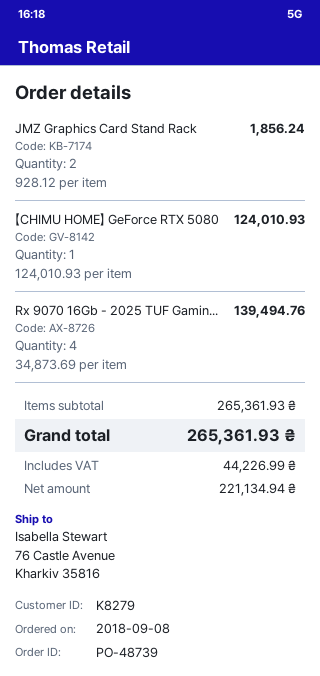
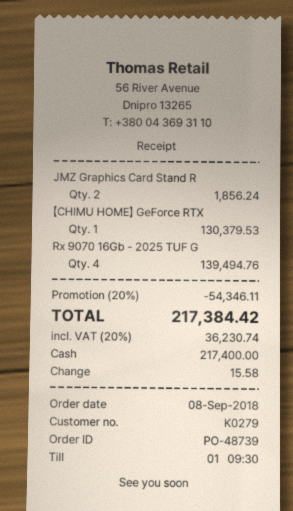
customer number: K8279 -> K0279
【CHIMU HOME】 GeForce RTX 5080: 1 for 124010.93 -> 1 for 130379.53
discount: none -> 20% = 54346.11
tax: 44226.99 -> 36230.74
total: 265361.93 -> 217384.42

